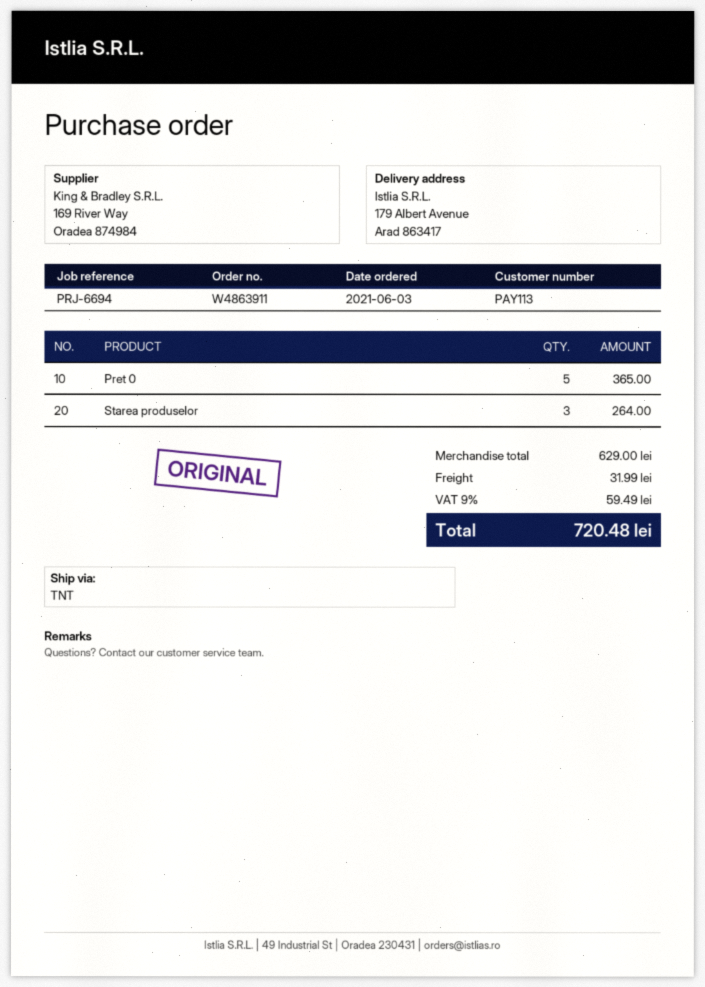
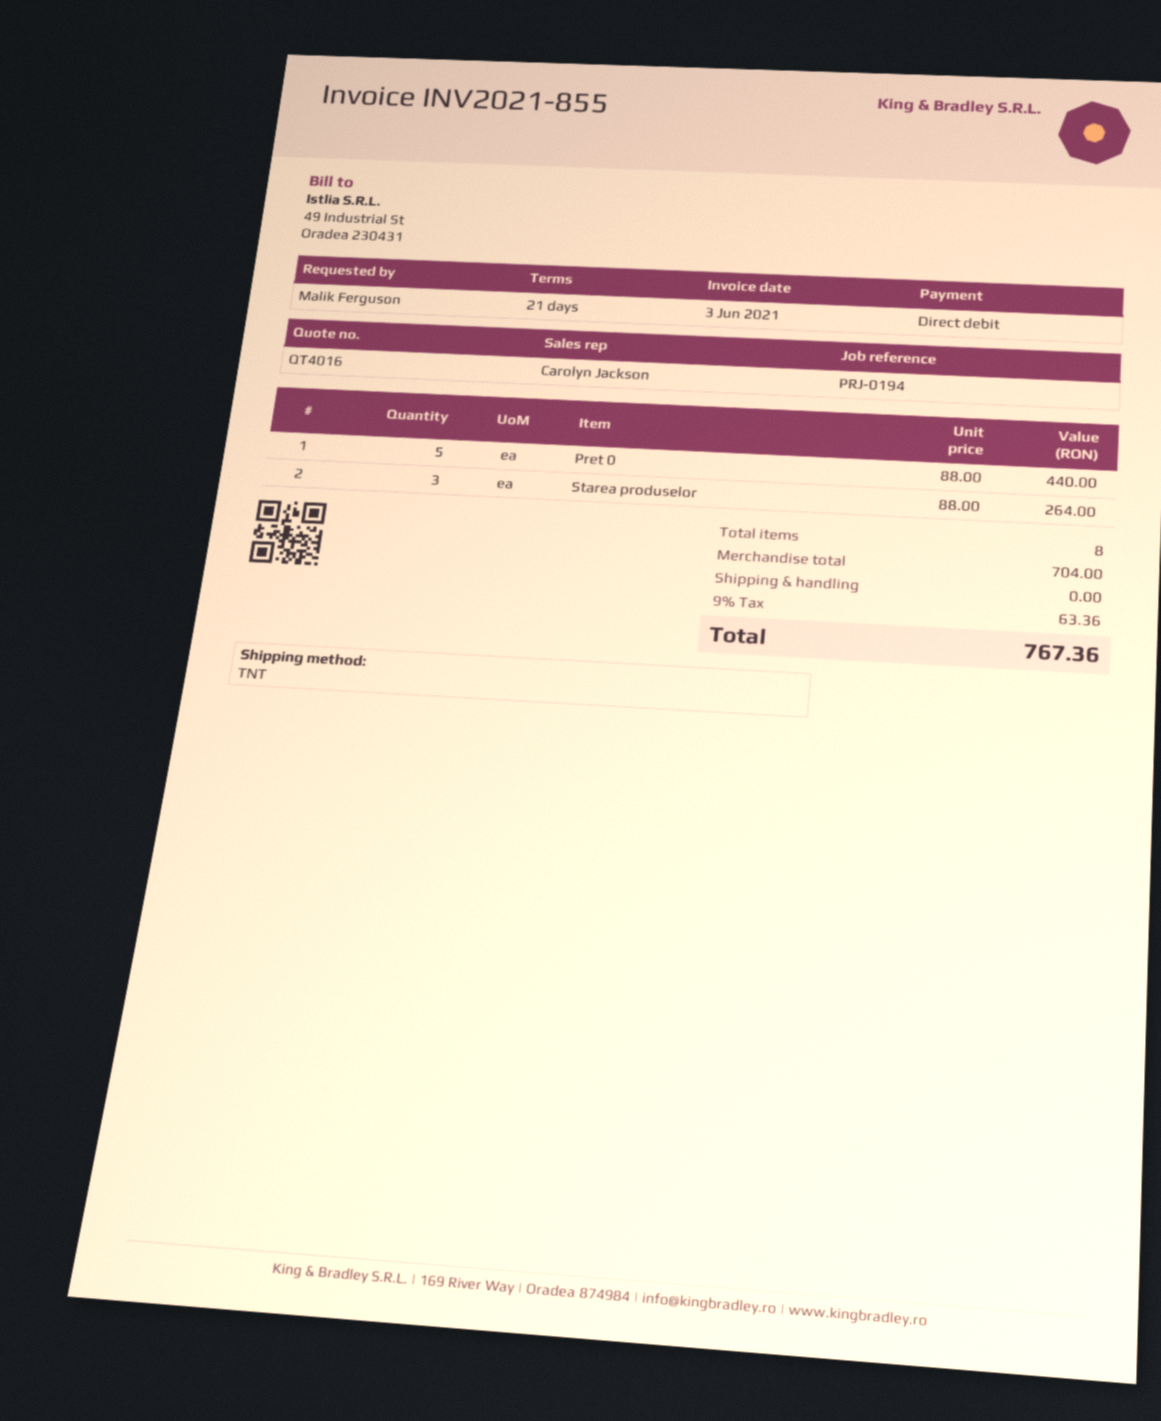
reference: PRJ-6694 -> PRJ-0194
Pret 0: 5 for 365.00 -> 5 for 440.00
subtotal: 629.00 -> 704.00
shipping: 31.99 -> 0.00
tax: 9% = 59.49 -> 9% = 63.36
total: 720.48 -> 767.36

